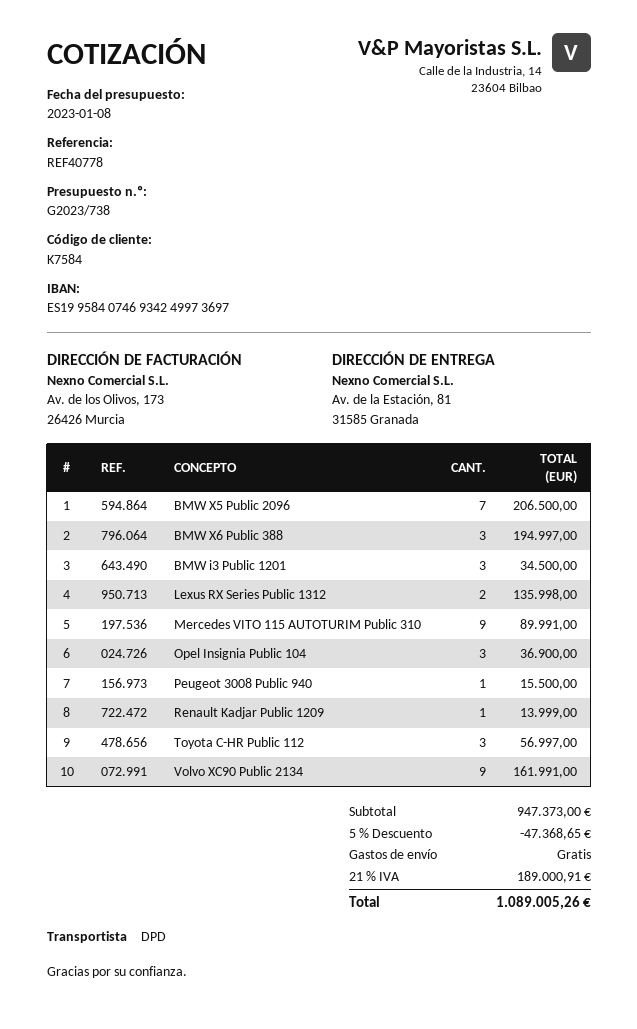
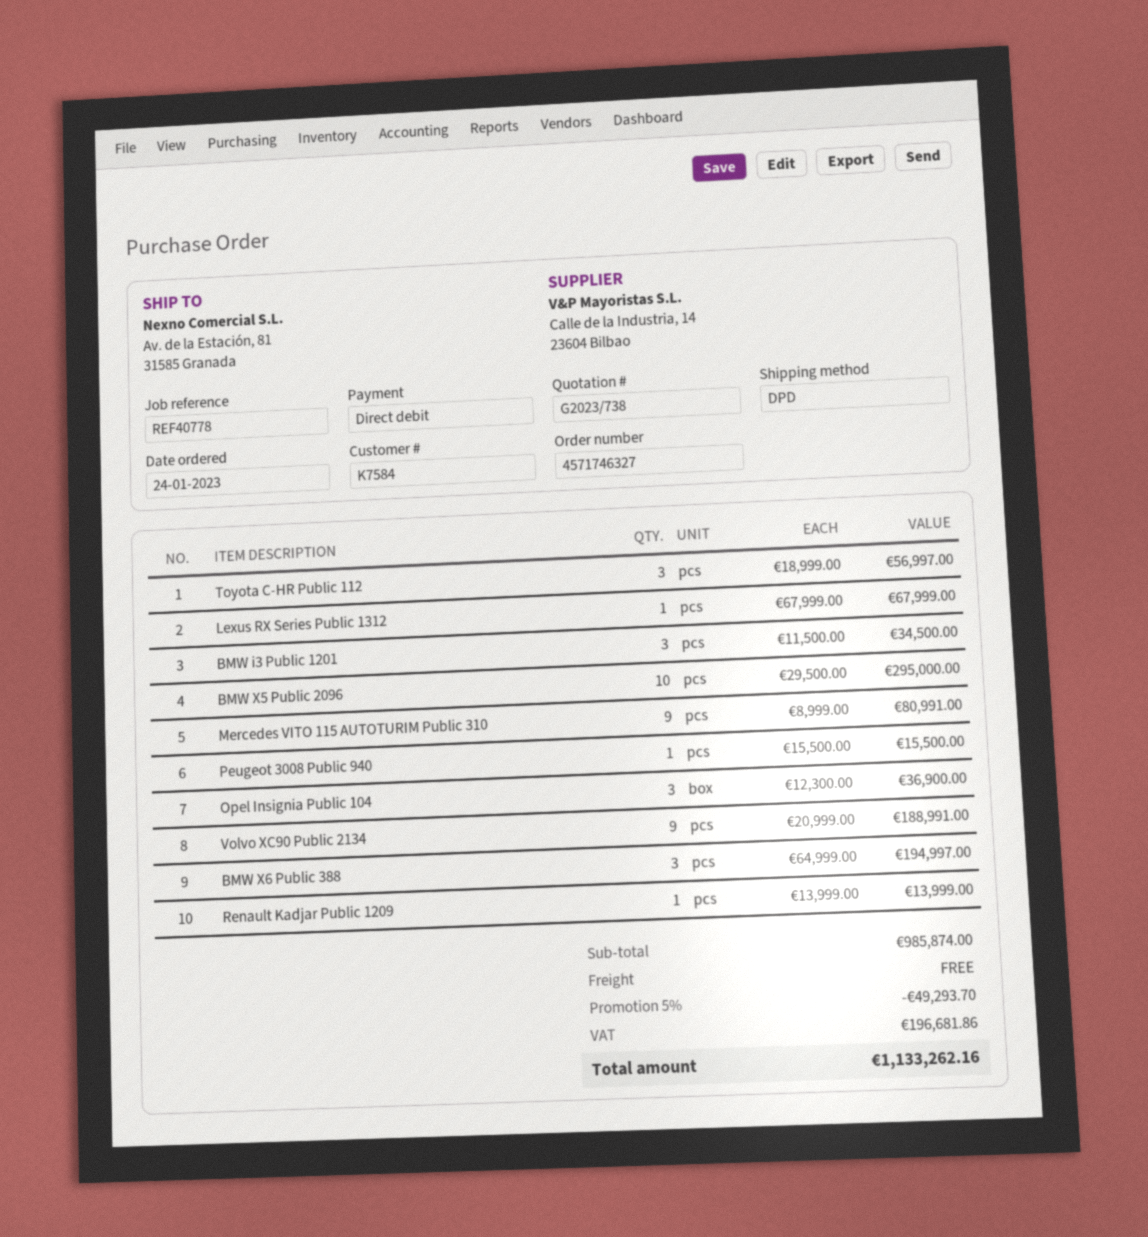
BMW X5 Public 2096: 7 for 206500.00 -> 10 for 295000.00
Lexus RX Series Public 1312: 2 for 135998.00 -> 1 for 67999.00
Mercedes VITO 115 AUTOTURIM Public 310: 9 for 89991.00 -> 9 for 80991.00
Volvo XC90 Public 2134: 9 for 161991.00 -> 9 for 188991.00
subtotal: 947373.00 -> 985874.00
discount: 5% = 47368.65 -> 5% = 49293.70
tax: 189000.91 -> 196681.86
total: 1089005.26 -> 1133262.16

